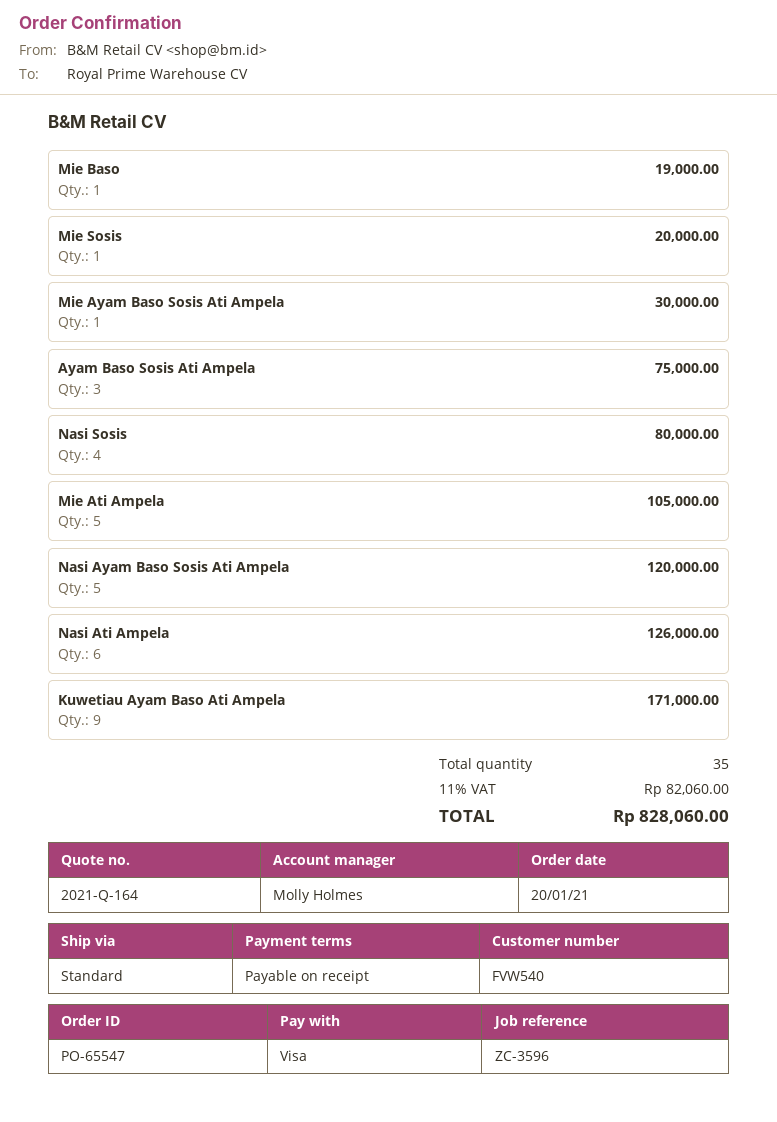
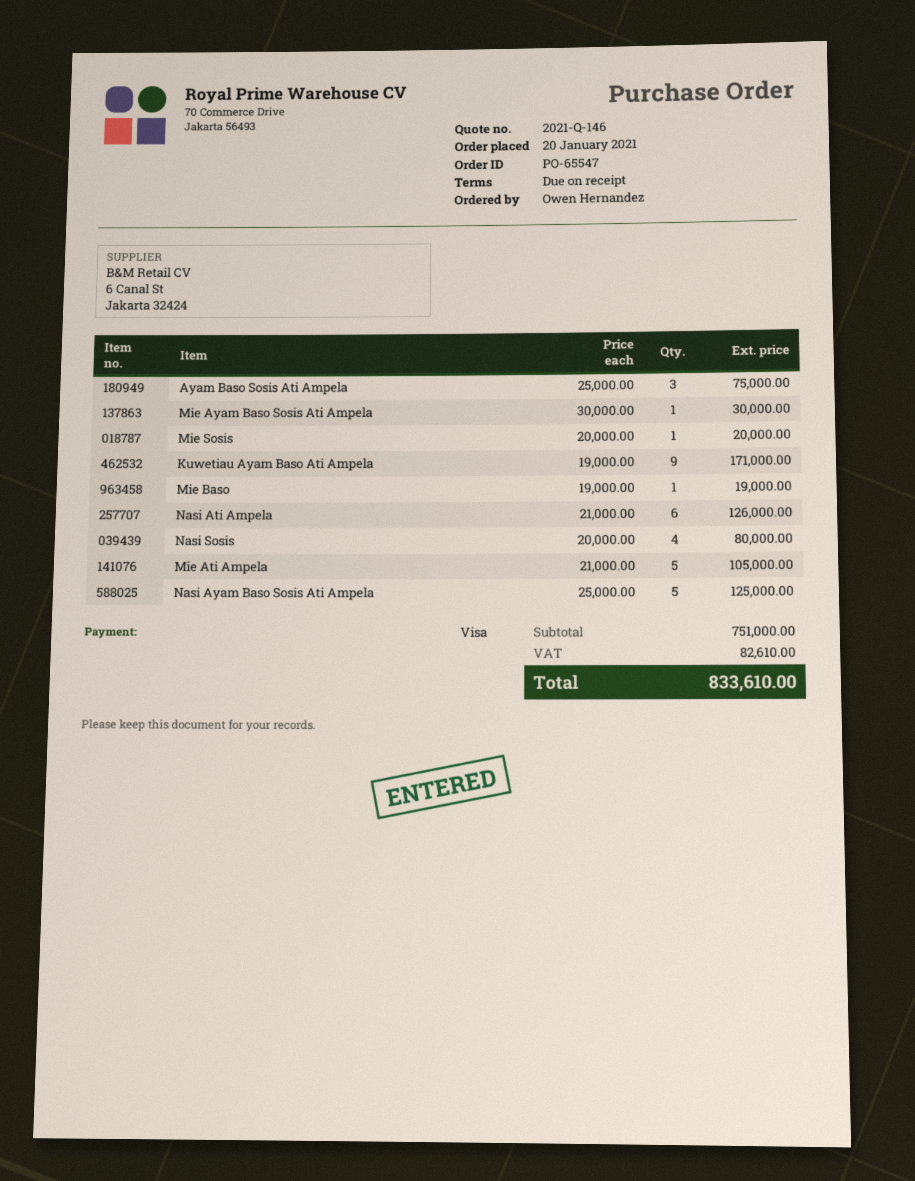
quote number: 2021-Q-164 -> 2021-Q-146
Nasi Ayam Baso Sosis Ati Ampela: 5 for 120000.00 -> 5 for 125000.00
tax: 82060.00 -> 82610.00
total: 828060.00 -> 833610.00

